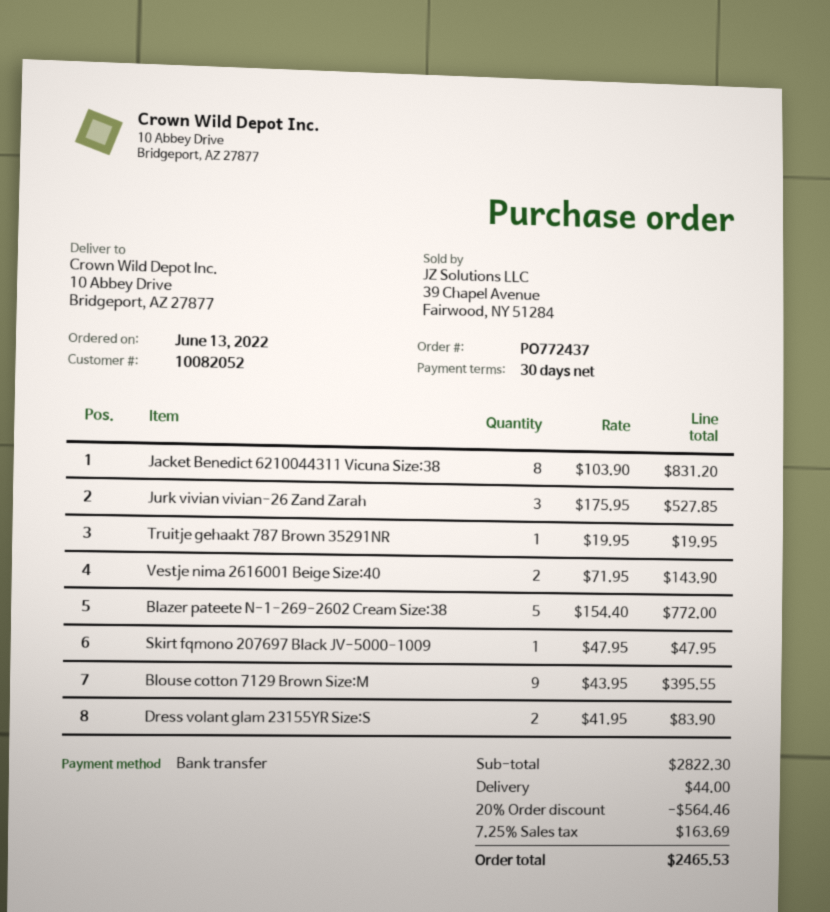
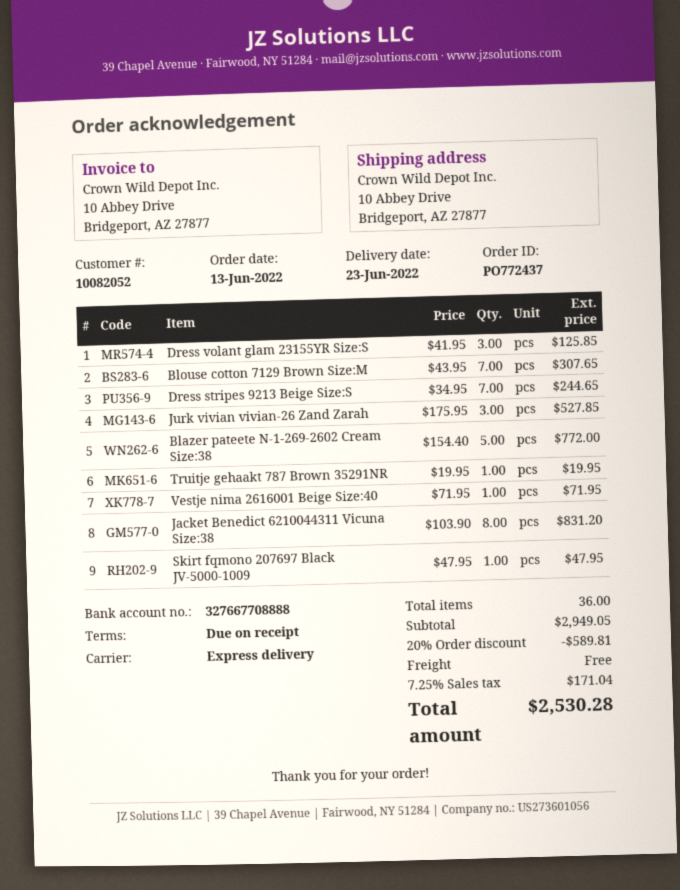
payment terms: 30 days -> on receipt
Vestje nima 2616001 Beige Size:40: 2 x 71.95 = 143.90 -> 1 x 71.95 = 71.95
Blouse cotton 7129 Brown Size:M: 9 x 43.95 = 395.55 -> 7 x 43.95 = 307.65
Dress volant glam 23155YR Size:S: 2 x 41.95 = 83.90 -> 3 x 41.95 = 125.85
Dress stripes 9213 Beige Size:S: none -> 7 x 34.95 = 244.65
subtotal: 2822.30 -> 2949.05
discount: 20% = 564.46 -> 20% = 589.81
shipping: 44.00 -> 0.00
tax: 7.25% = 163.69 -> 7.25% = 171.04
total: 2465.53 -> 2530.28

